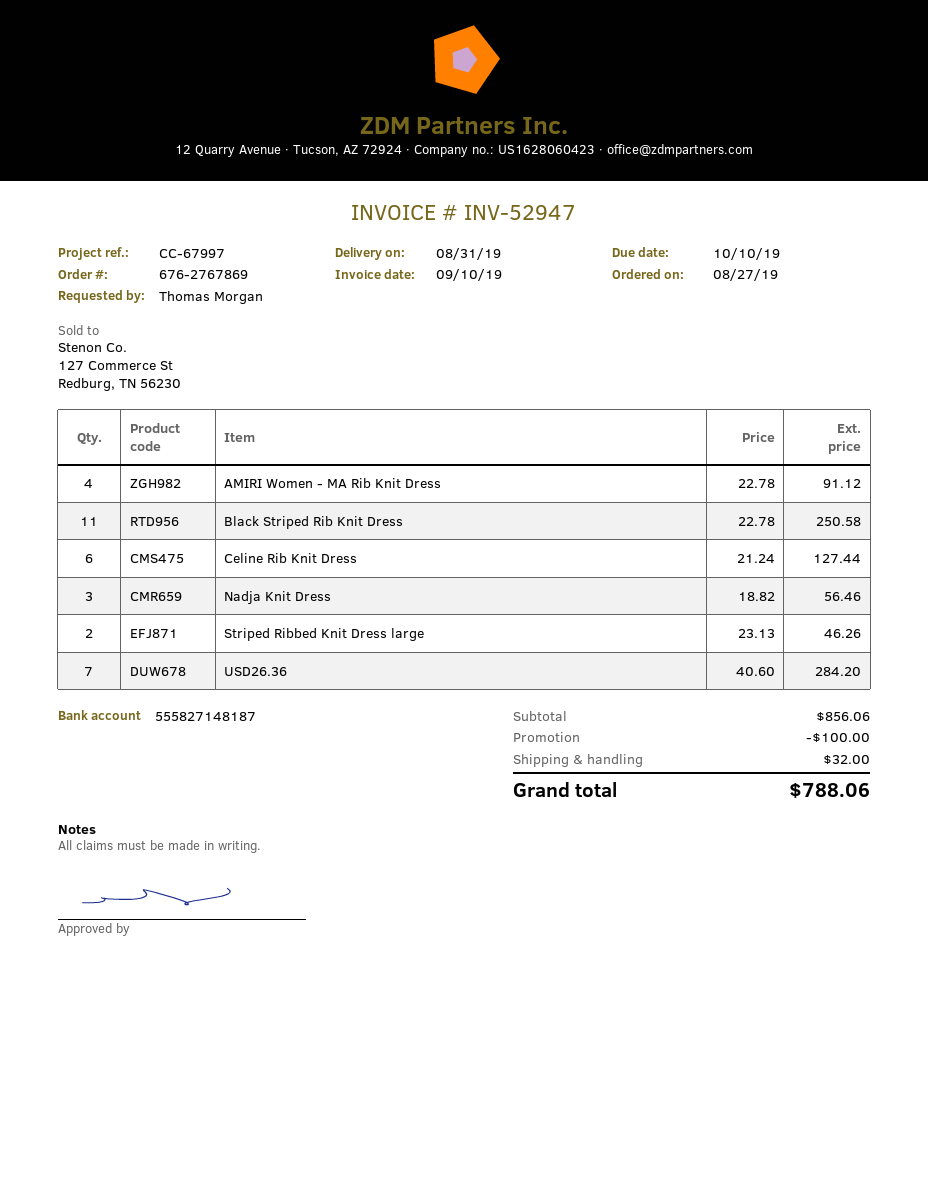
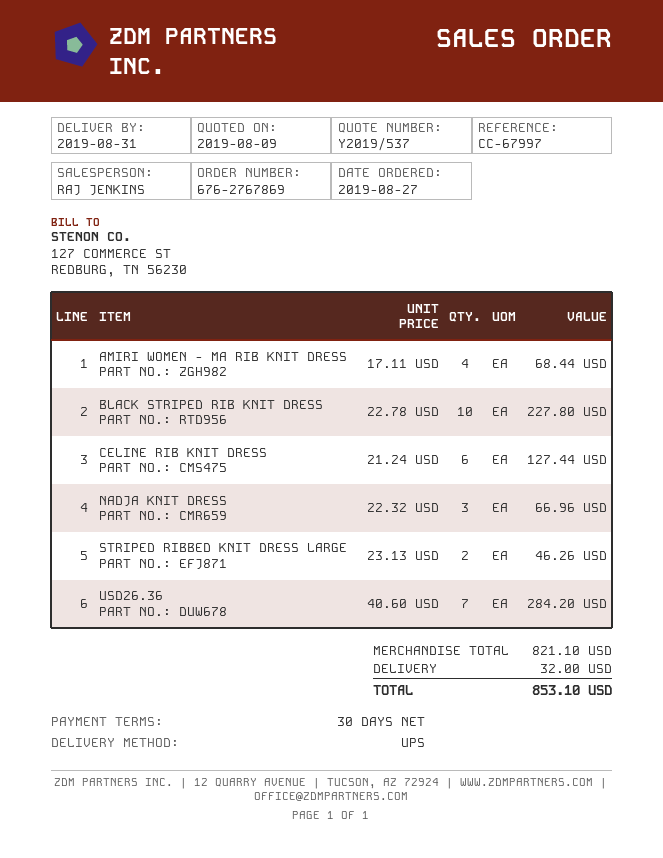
AMIRI Women - MA Rib Knit Dress: 4 x 22.78 = 91.12 -> 4 x 17.11 = 68.44
Black Striped Rib Knit Dress: 11 x 22.78 = 250.58 -> 10 x 22.78 = 227.80
Nadja Knit Dress: 3 x 18.82 = 56.46 -> 3 x 22.32 = 66.96
subtotal: 856.06 -> 821.10
discount: 100.00 -> none
total: 788.06 -> 853.10

